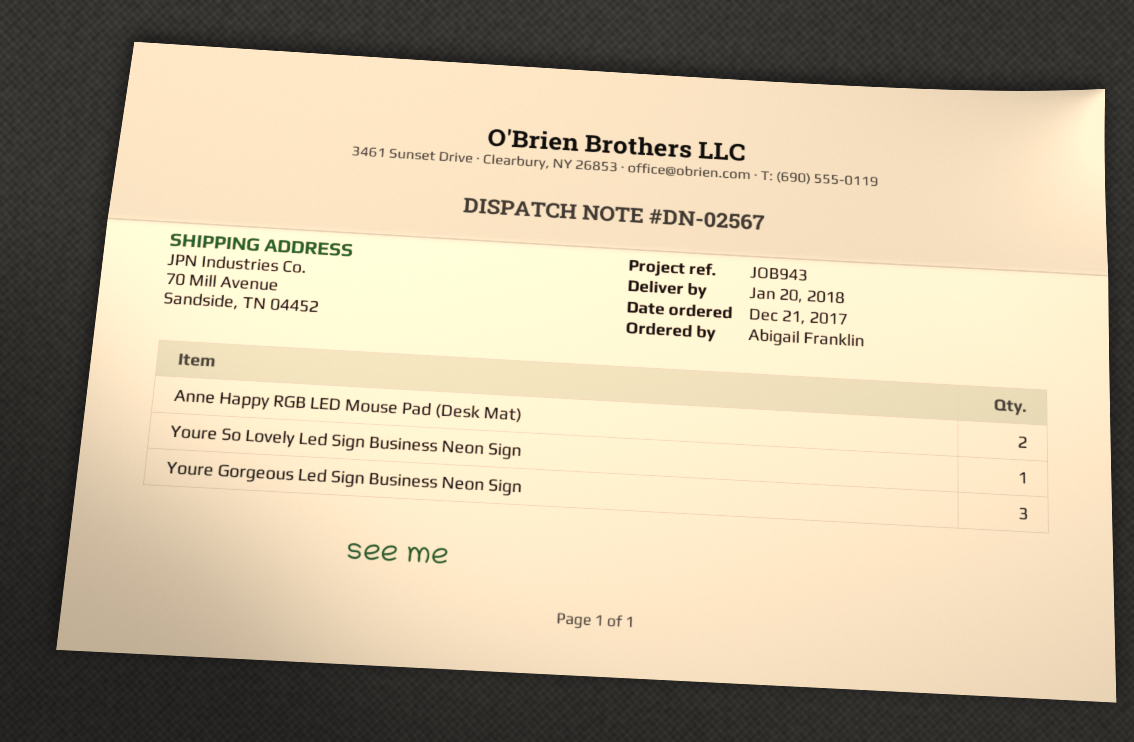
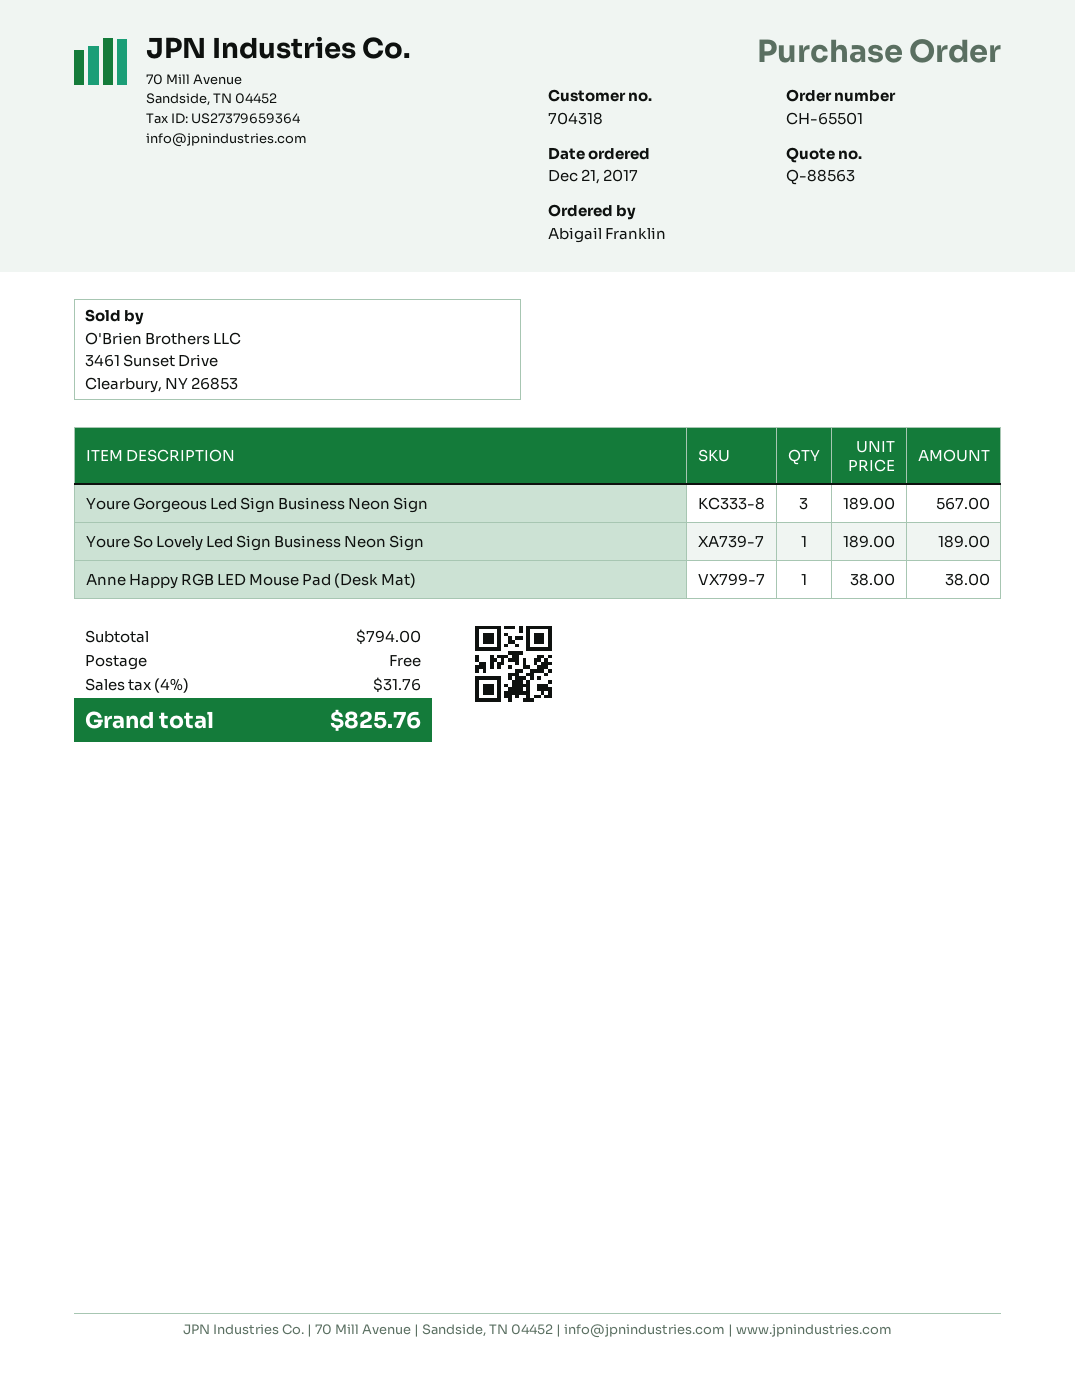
Anne Happy RGB LED Mouse Pad (Desk Mat): 2 -> 1

